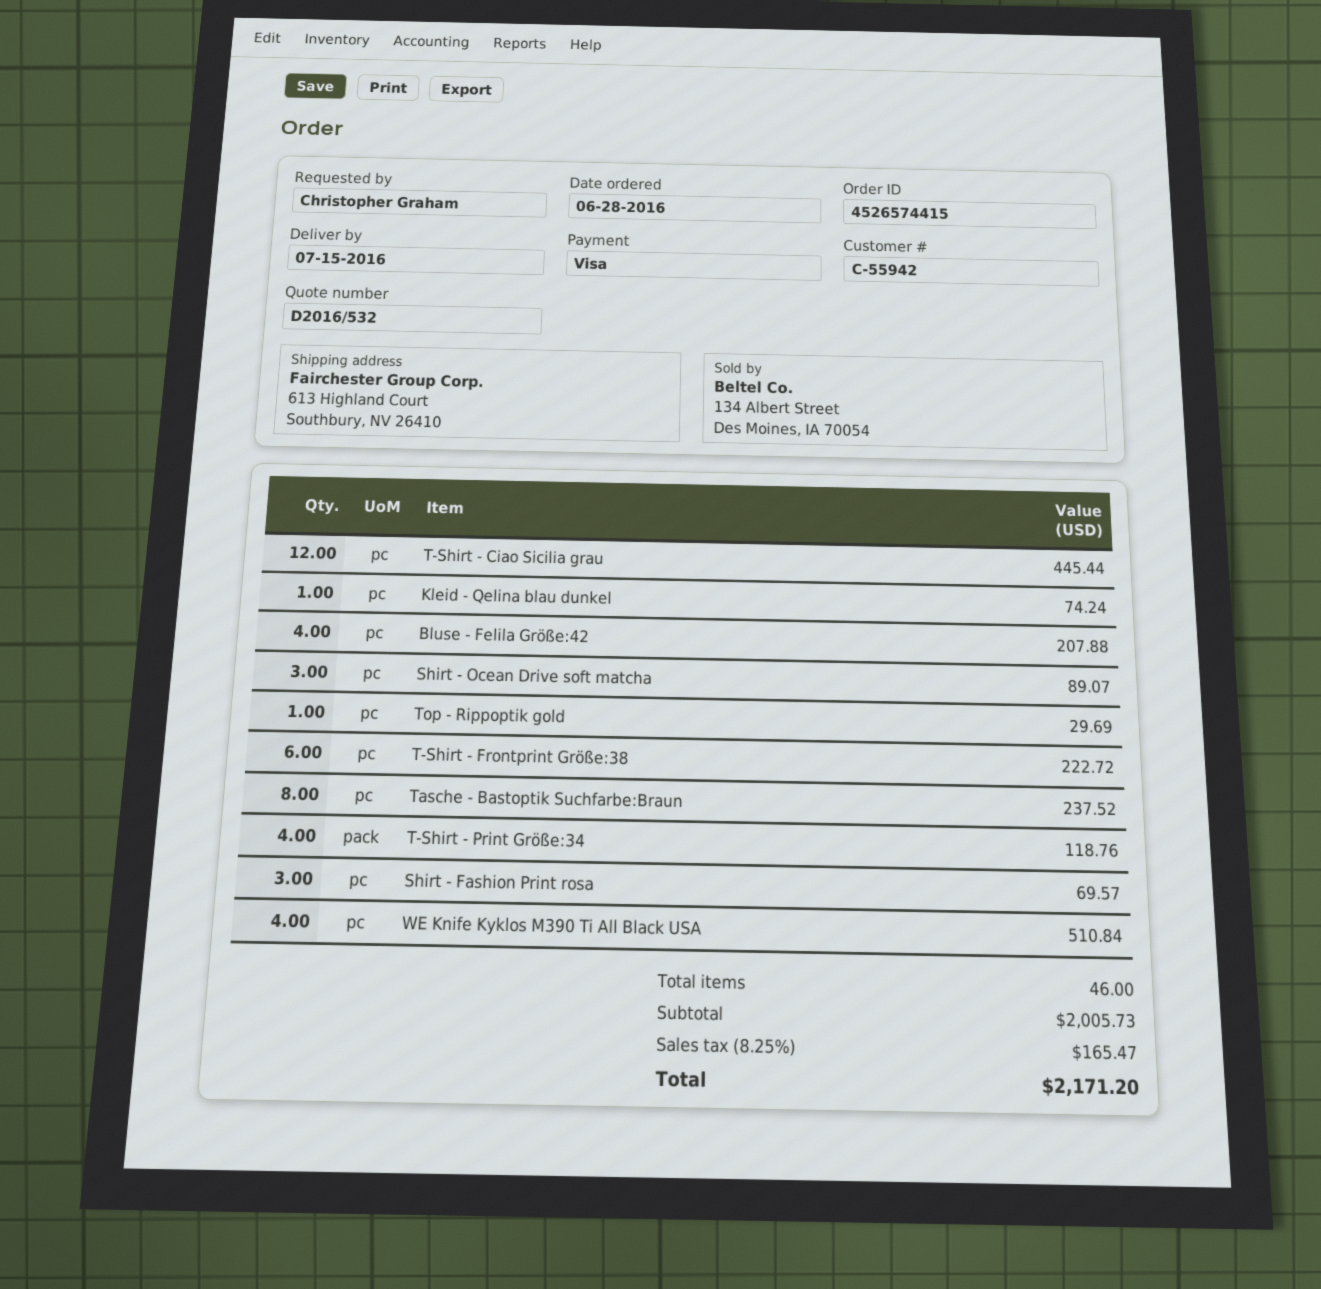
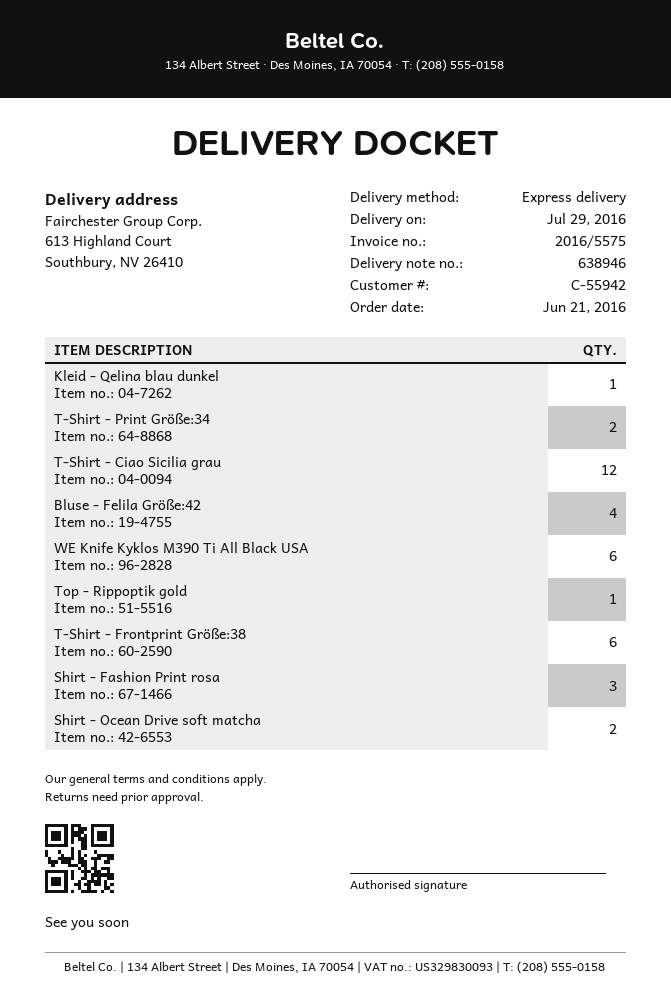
order date: 2016-06-28 -> 2016-06-21
delivery date: 2016-07-15 -> 2016-07-29
Shirt - Ocean Drive soft matcha: 3 -> 2
Tasche - Bastoptik Suchfarbe:Braun: 8 -> none
T-Shirt - Print Größe:34: 4 -> 2
WE Knife Kyklos M390 Ti All Black USA: 4 -> 6

